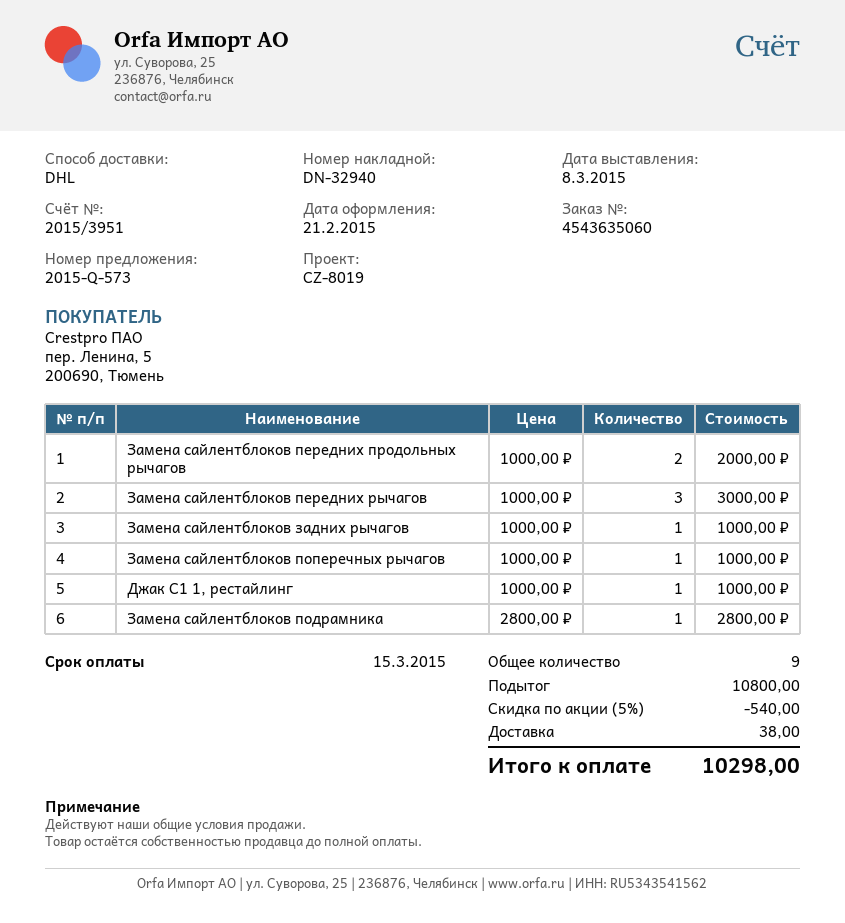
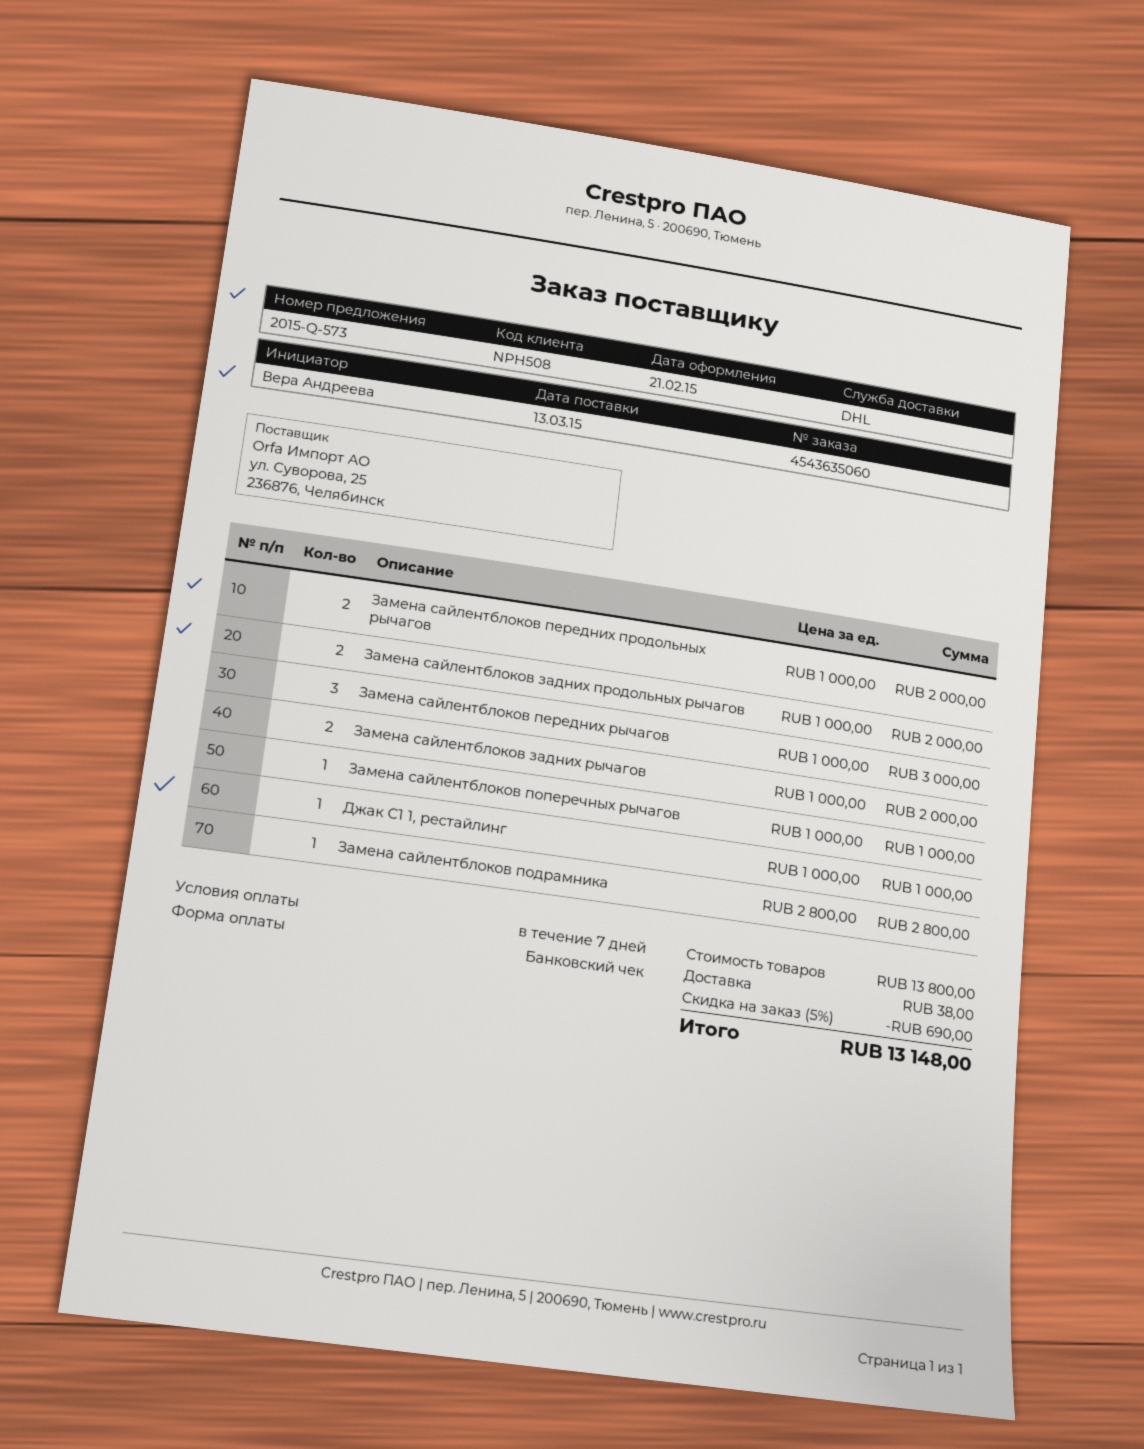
Замена сайлентблоков задних рычагов: 1 x 1000.00 = 1000.00 -> 2 x 1000.00 = 2000.00
Замена сайлентблоков задних продольных рычагов: none -> 2 x 1000.00 = 2000.00
subtotal: 10800.00 -> 13800.00
discount: 5% = 540.00 -> 5% = 690.00
total: 10298.00 -> 13148.00

